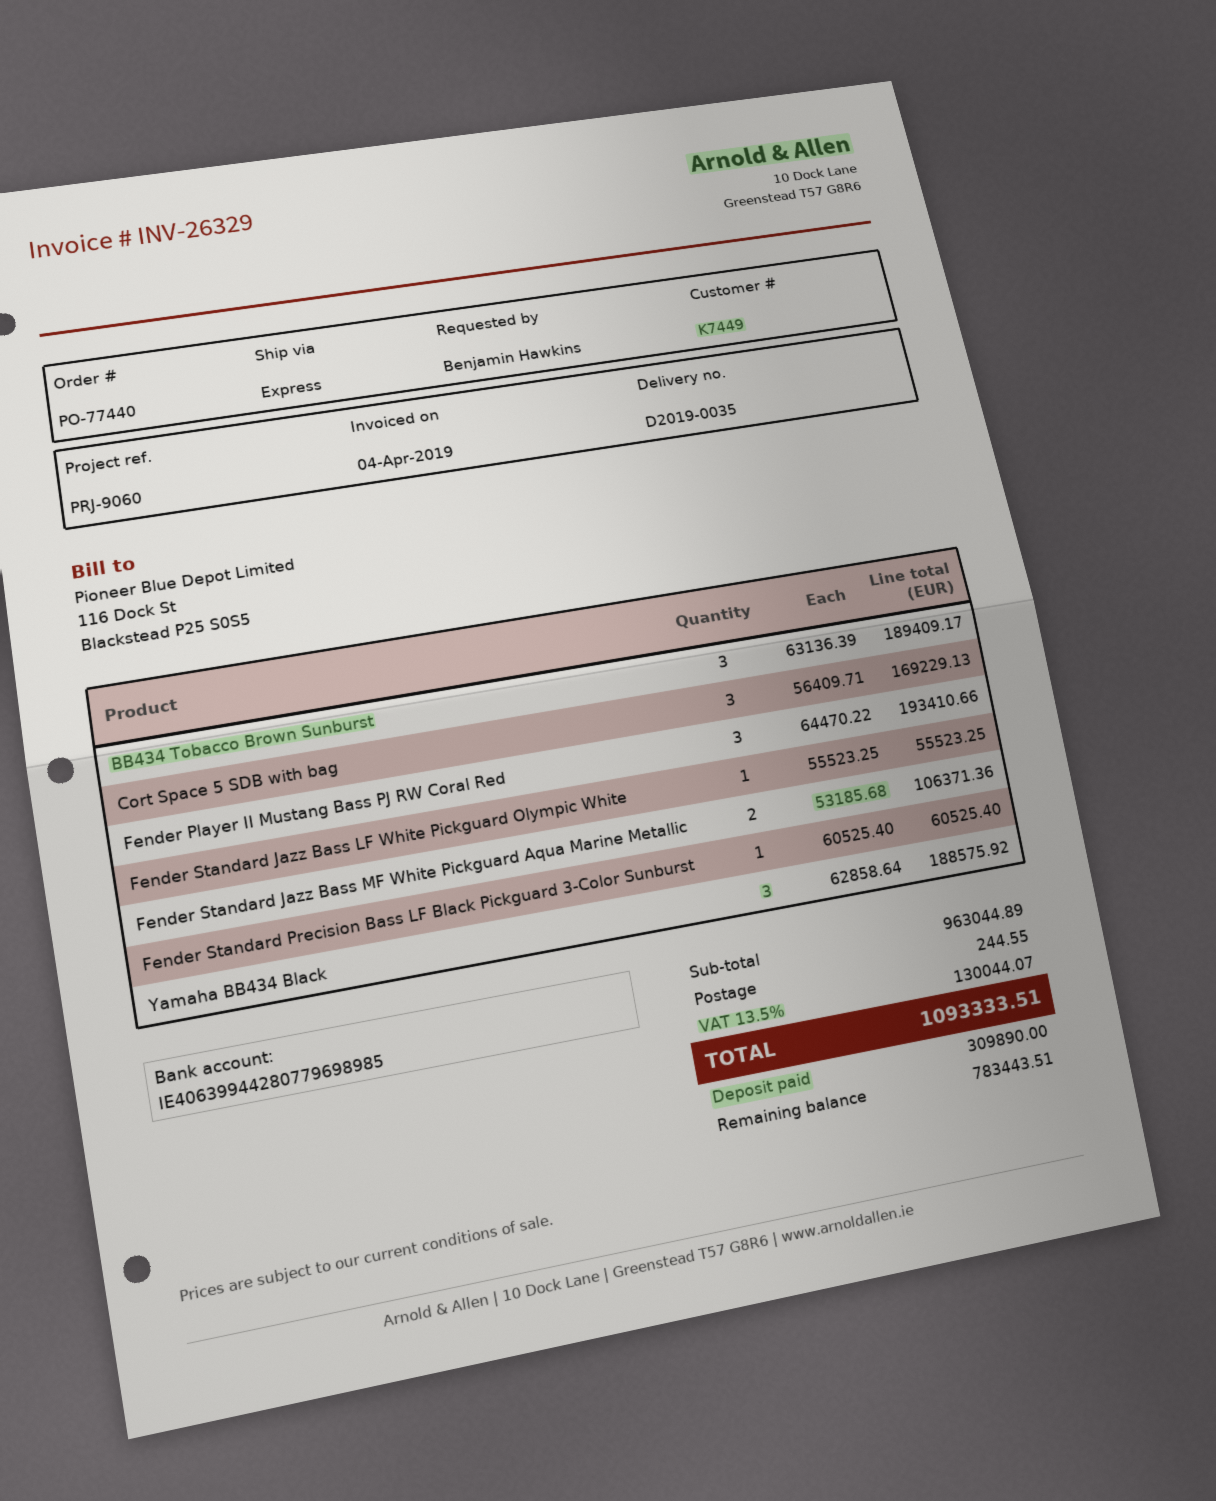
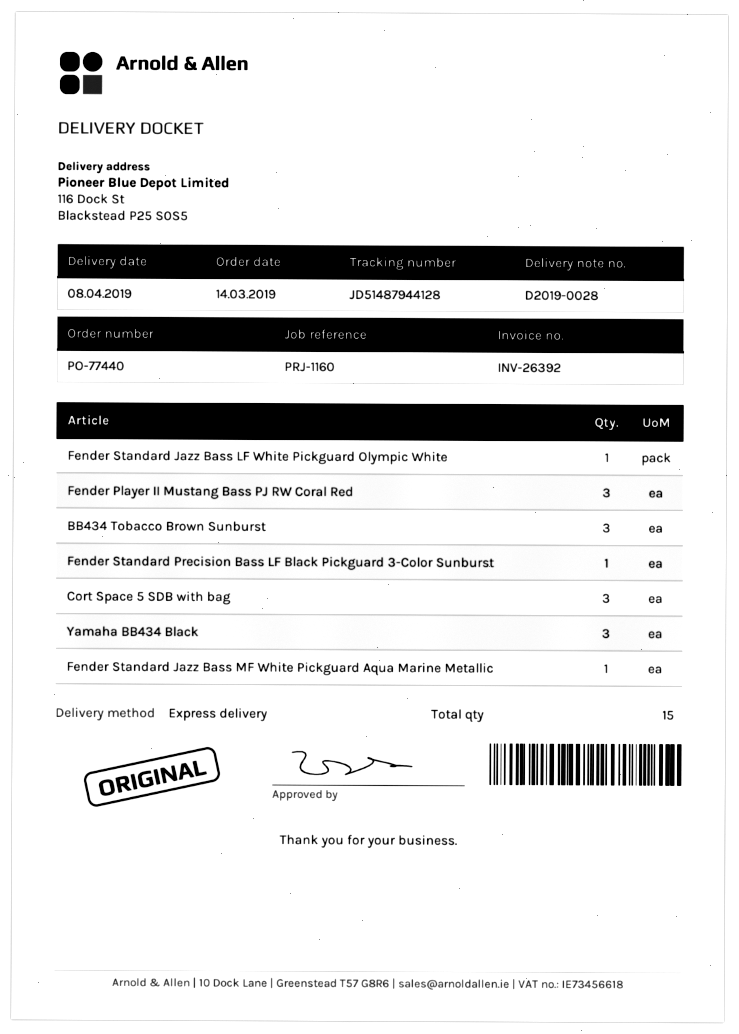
delivery note number: D2019-0035 -> D2019-0028
invoice number: INV-26329 -> INV-26392
reference: PRJ-9060 -> PRJ-1160
Fender Standard Jazz Bass MF White Pickguard Aqua Marine Metallic: 2 -> 1

